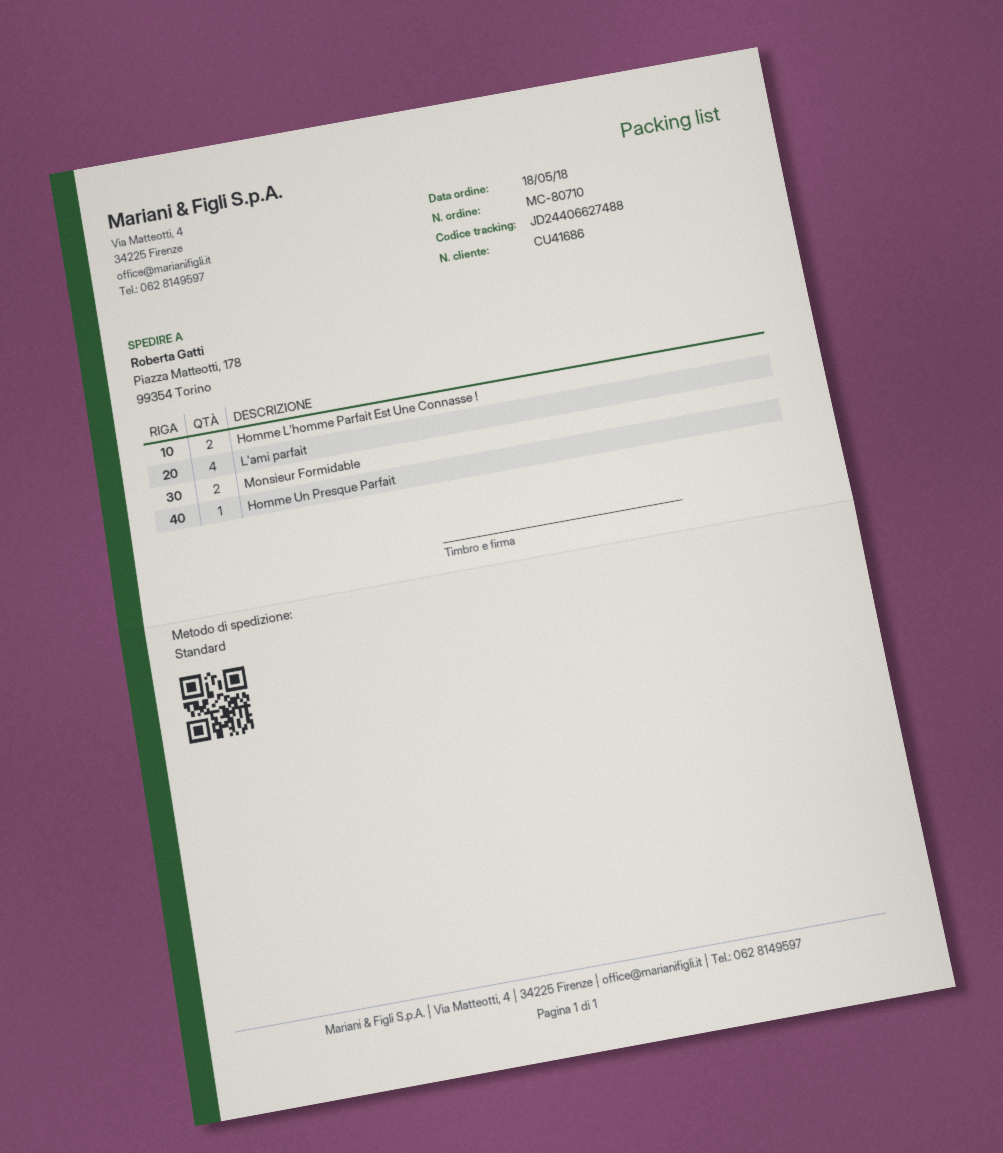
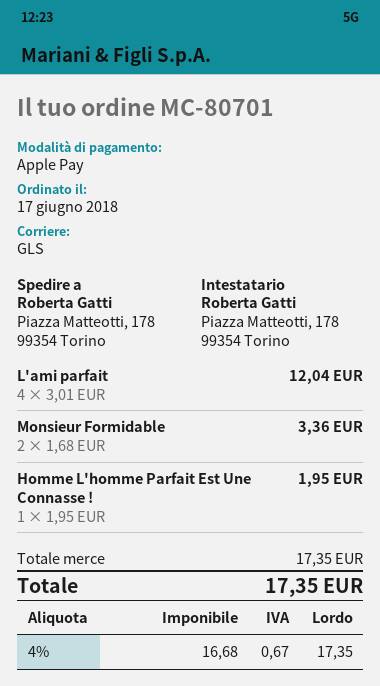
order number: MC-80710 -> MC-80701
order date: 2018-05-18 -> 2018-06-17
shipping method: standard -> GLS
Homme L'homme Parfait Est Une Connasse !: 2 -> 1
Homme Un Presque Parfait: 1 -> none

